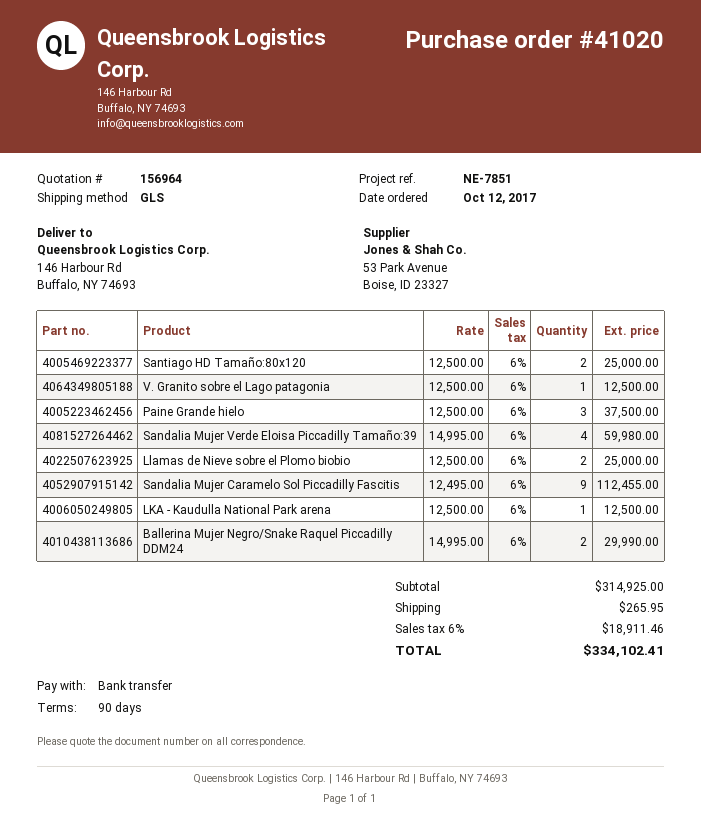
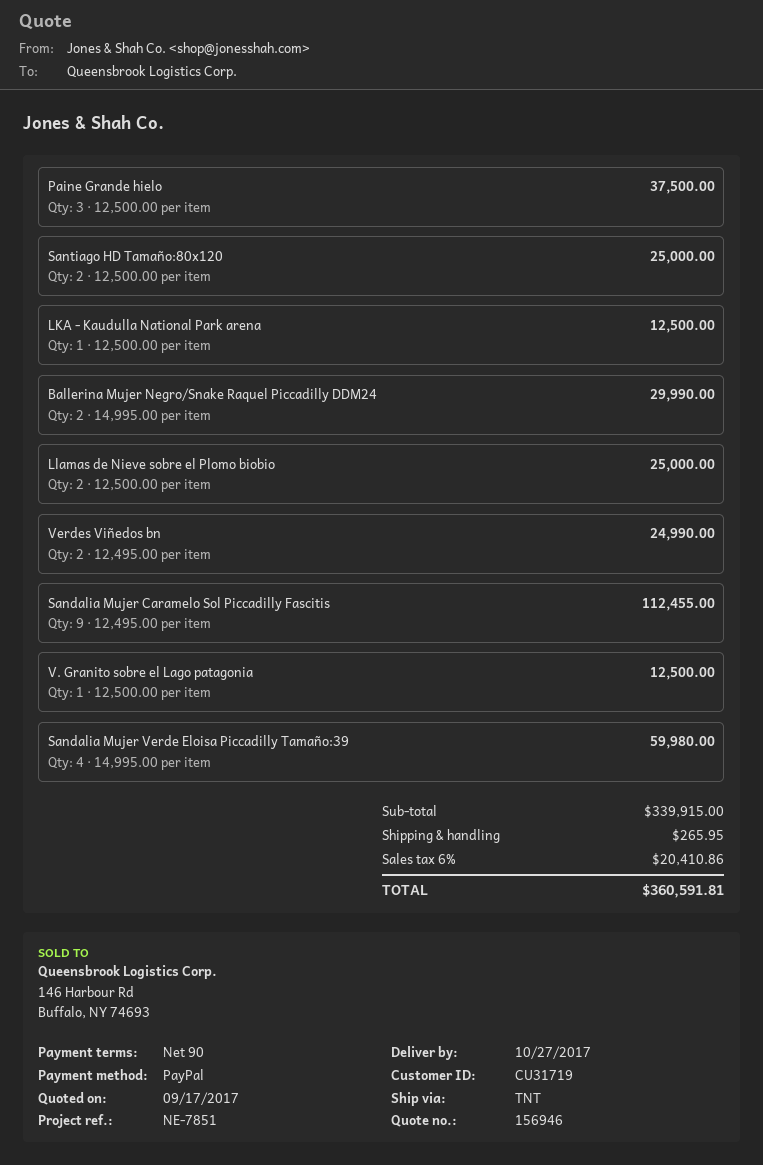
quote number: 156964 -> 156946
payment method: bank transfer -> PayPal
shipping method: GLS -> TNT
Verdes Viñedos bn: none -> 2 x 12495.00 = 24990.00
subtotal: 314925.00 -> 339915.00
tax: 6% = 18911.46 -> 6% = 20410.86
total: 334102.41 -> 360591.81

